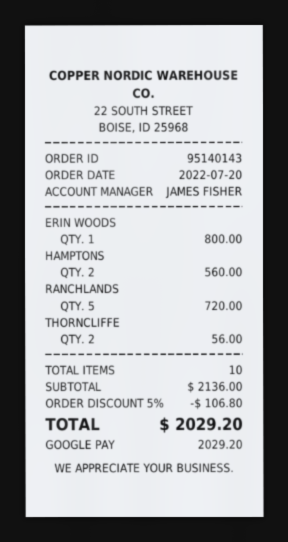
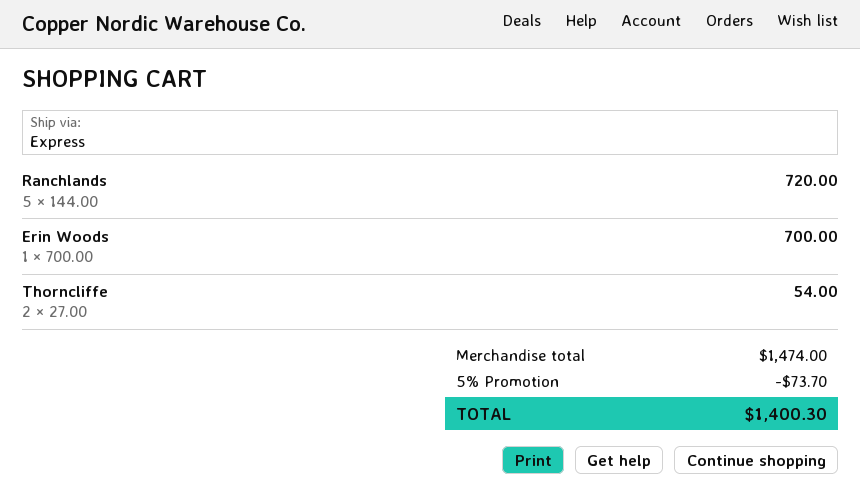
ERIN WOODS: 1 for 800.00 -> 1 for 700.00
HAMPTONS: 2 for 560.00 -> none
THORNCLIFFE: 2 for 56.00 -> 2 for 54.00
subtotal: 2136.00 -> 1474.00
discount: 5% = 106.80 -> 5% = 73.70
total: 2029.20 -> 1400.30

